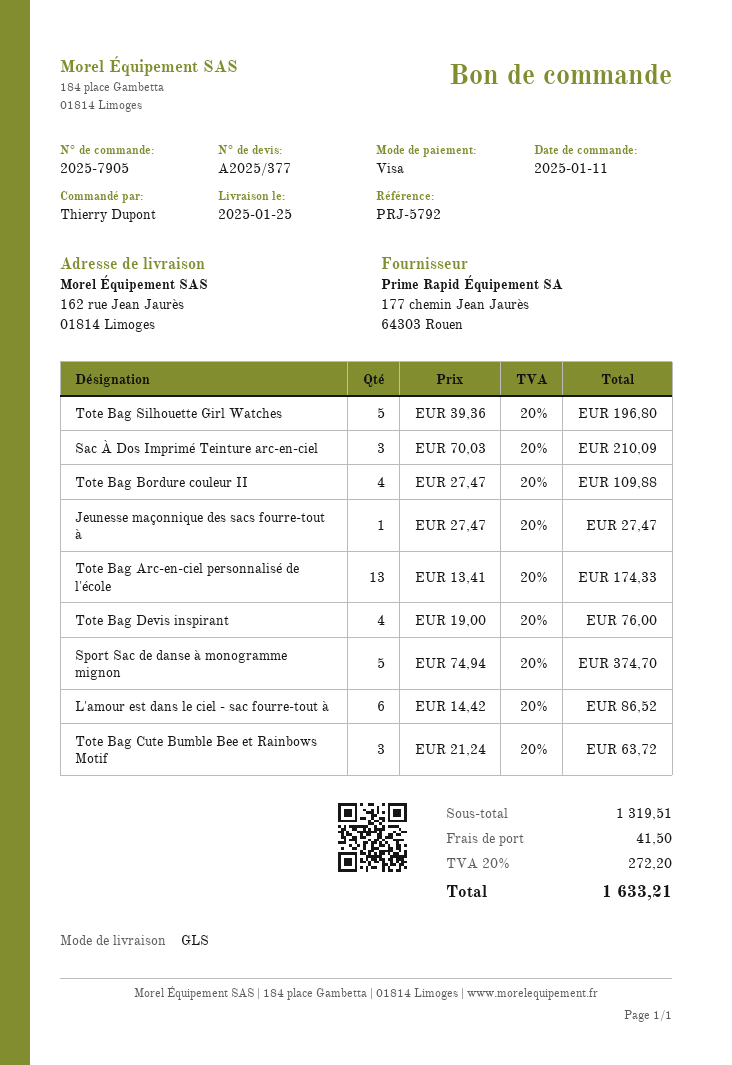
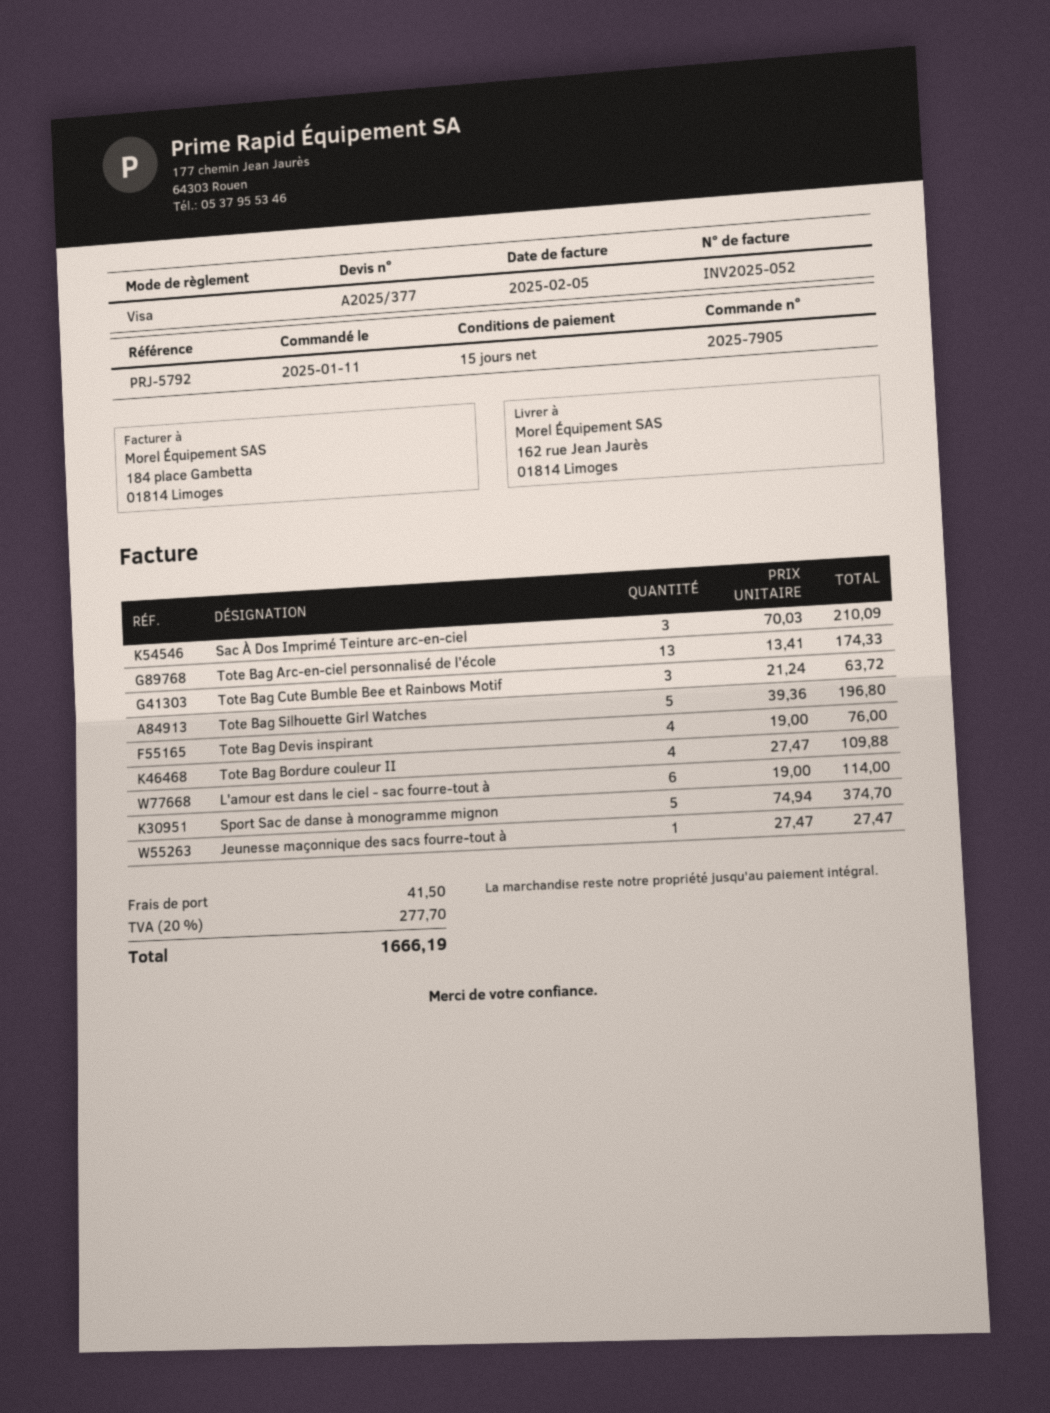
L'amour est dans le ciel - sac fourre-tout à: 6 x 14.42 = 86.52 -> 6 x 19.00 = 114.00
tax: 20% = 272.20 -> 20% = 277.70
total: 1633.21 -> 1666.19

